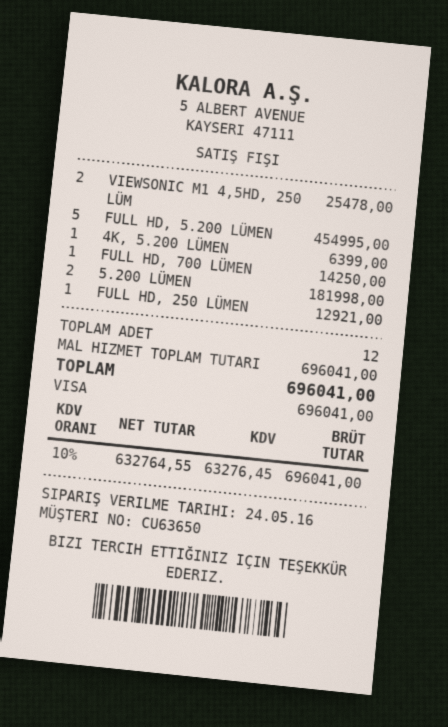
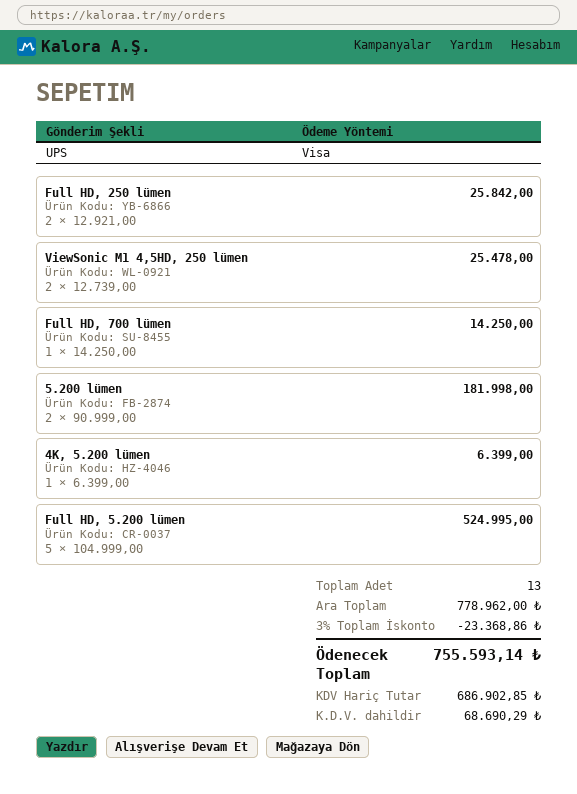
FULL HD, 5.200 LÜMEN: 5 for 454995.00 -> 5 for 524995.00
FULL HD, 250 LÜMEN: 1 for 12921.00 -> 2 for 25842.00
total quantity: 12 -> 13
subtotal: 696041.00 -> 778962.00
discount: none -> 3% = 23368.86
net: 632764.55 -> 686902.85
tax: 63276.45 -> 68690.29
total: 696041.00 -> 755593.14

